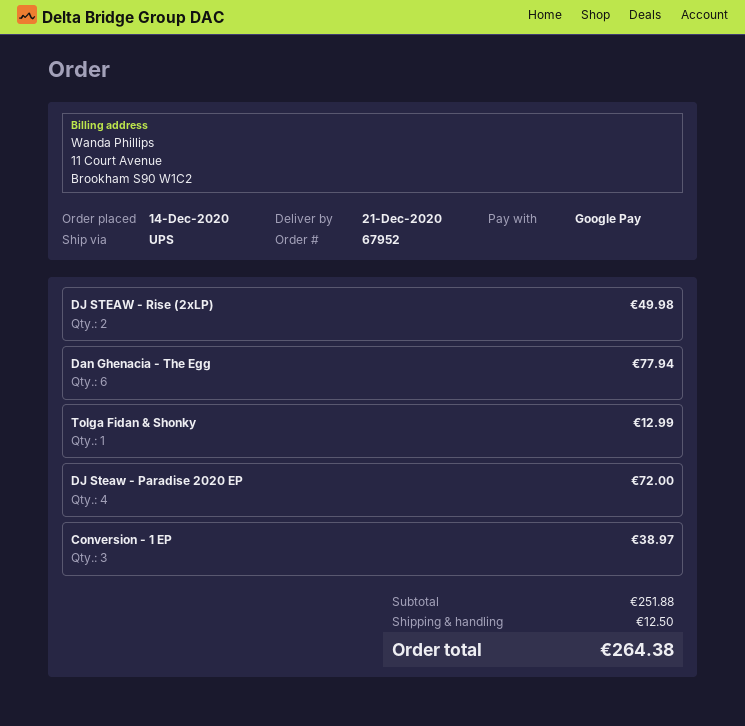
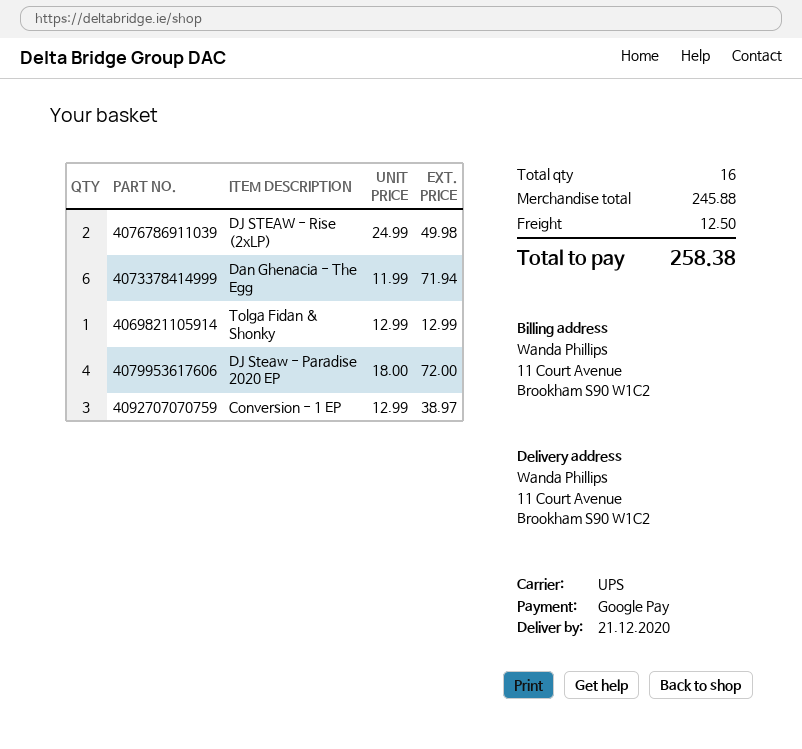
Dan Ghenacia - The Egg: 6 for 77.94 -> 6 for 71.94
subtotal: 251.88 -> 245.88
total: 264.38 -> 258.38

